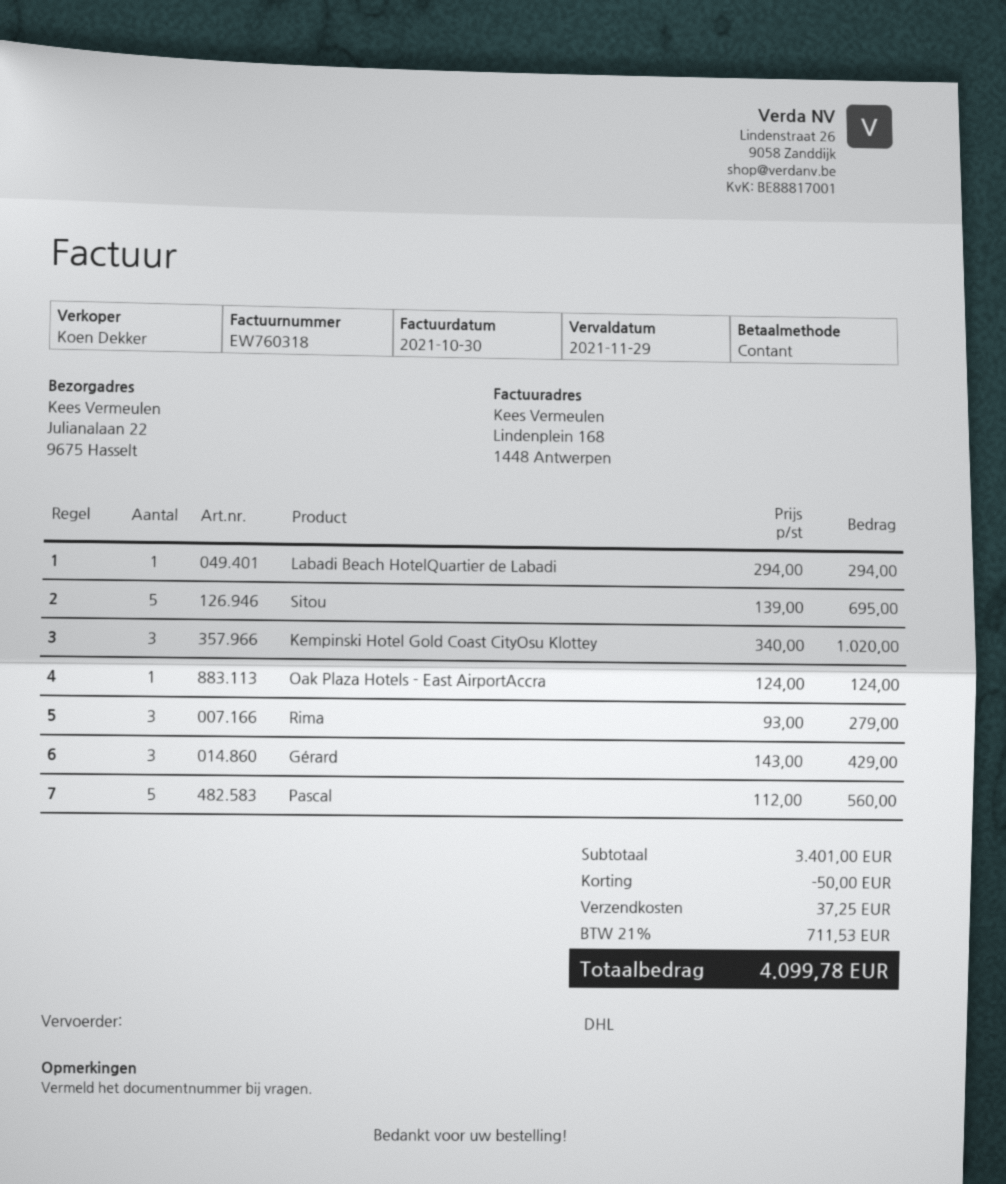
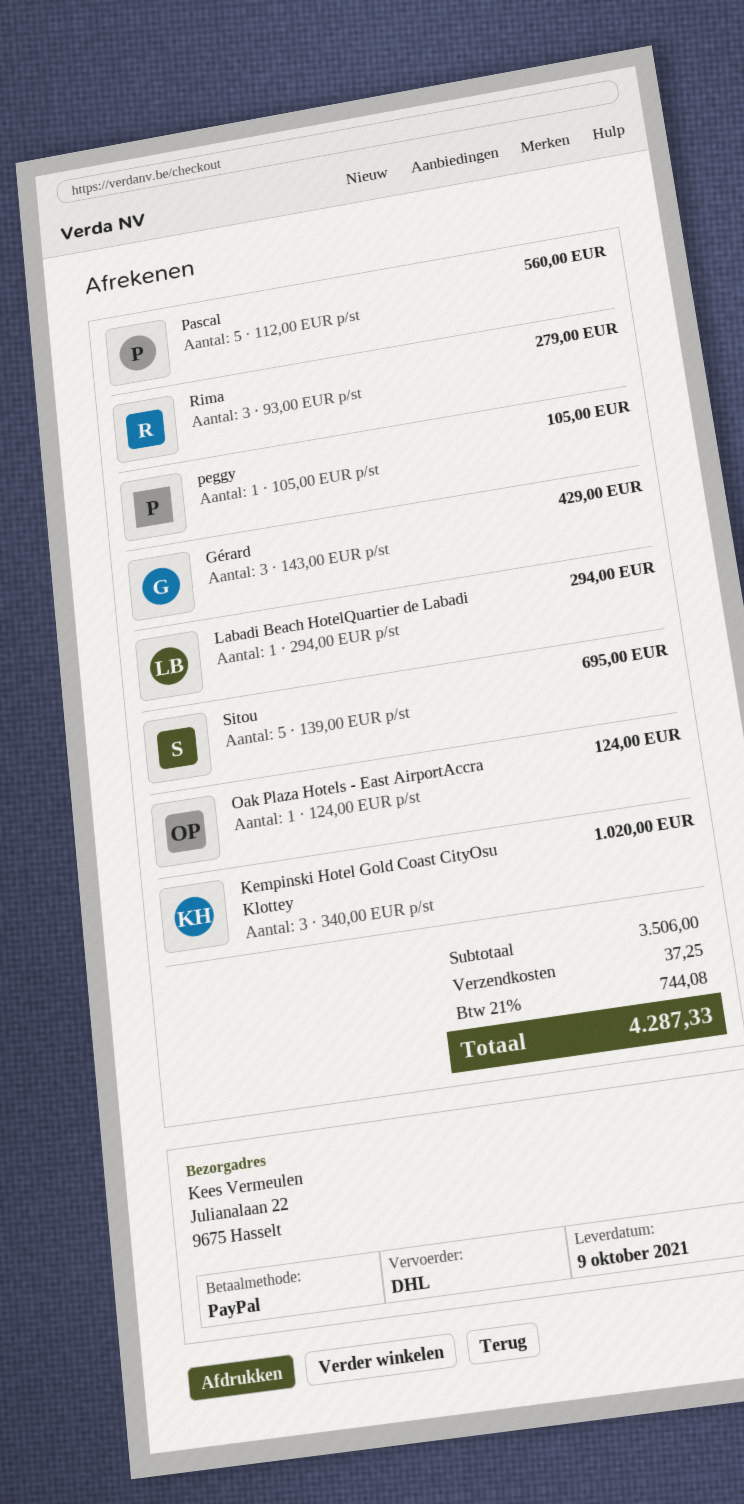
payment method: cash -> PayPal
peggy: none -> 1 x 105.00 = 105.00
subtotal: 3401.00 -> 3506.00
discount: 50.00 -> none
tax: 21% = 711.53 -> 21% = 744.08
total: 4099.78 -> 4287.33

